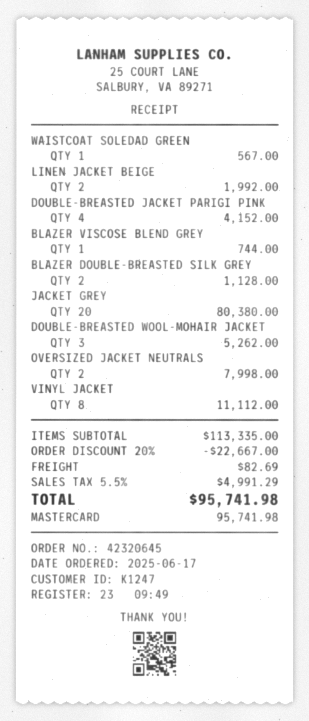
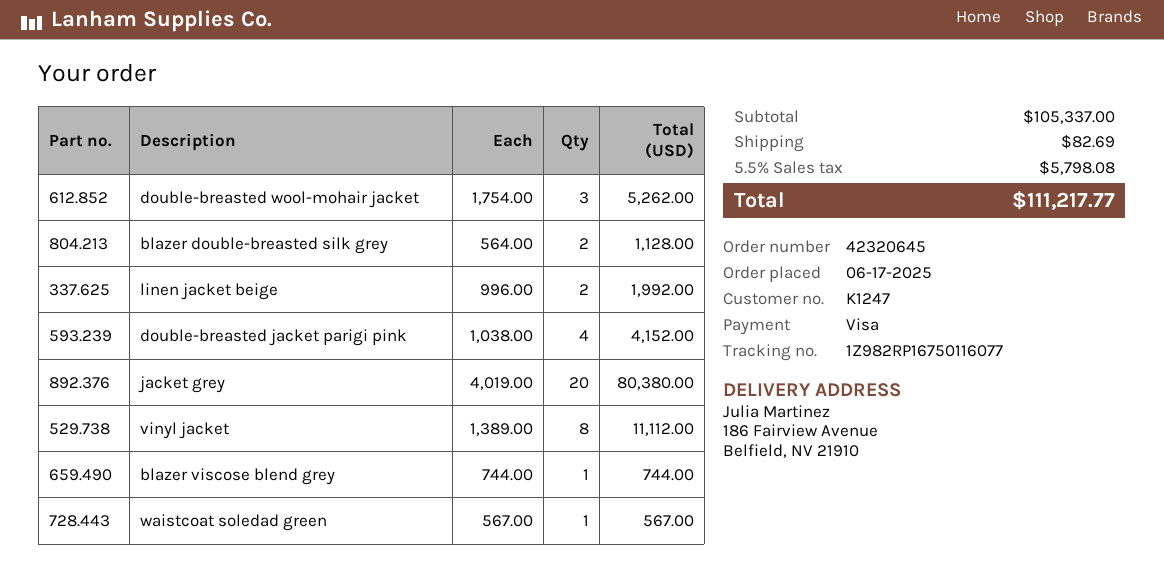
payment method: Mastercard -> Visa
OVERSIZED JACKET NEUTRALS: 2 for 7998.00 -> none
subtotal: 113335.00 -> 105337.00
discount: 20% = 22667.00 -> none
tax: 5.5% = 4991.29 -> 5.5% = 5798.08
total: 95741.98 -> 111217.77

